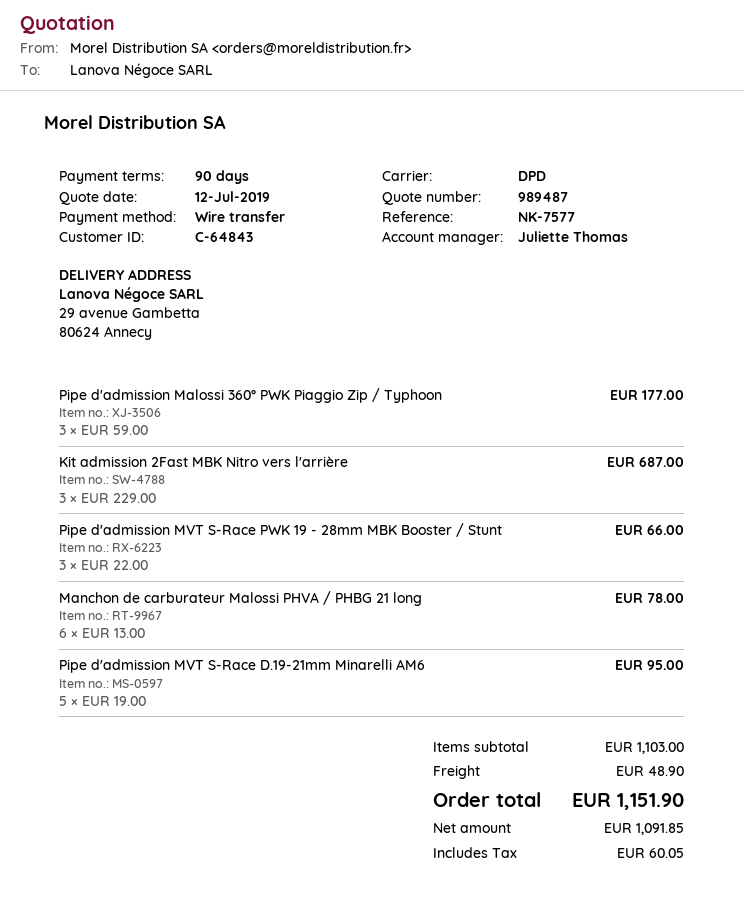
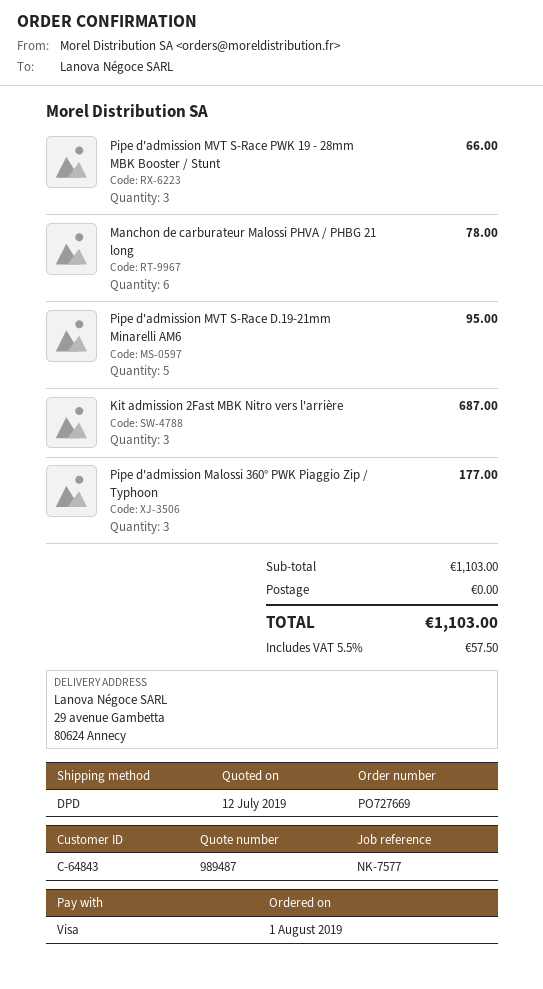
payment method: bank transfer -> Visa
shipping: 48.90 -> 0.00
tax: 60.05 -> 57.50
total: 1151.90 -> 1103.00

